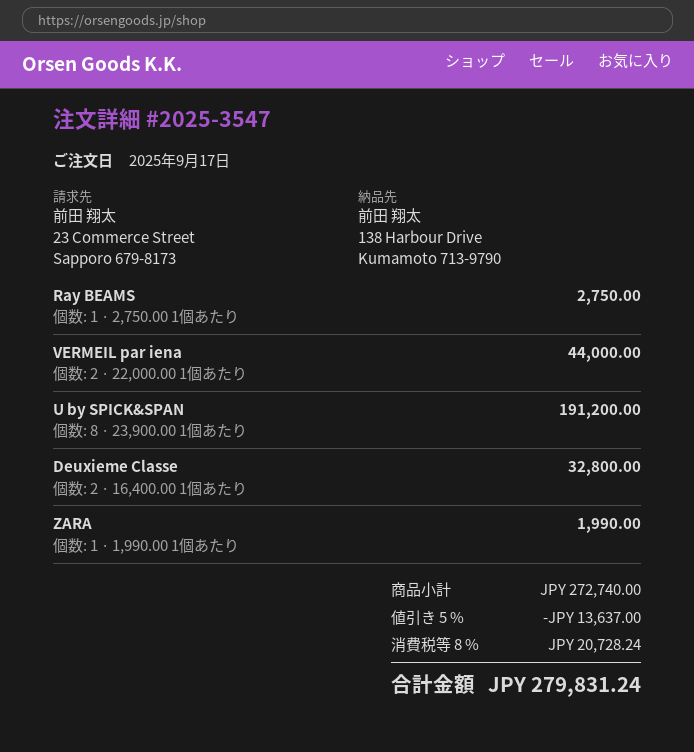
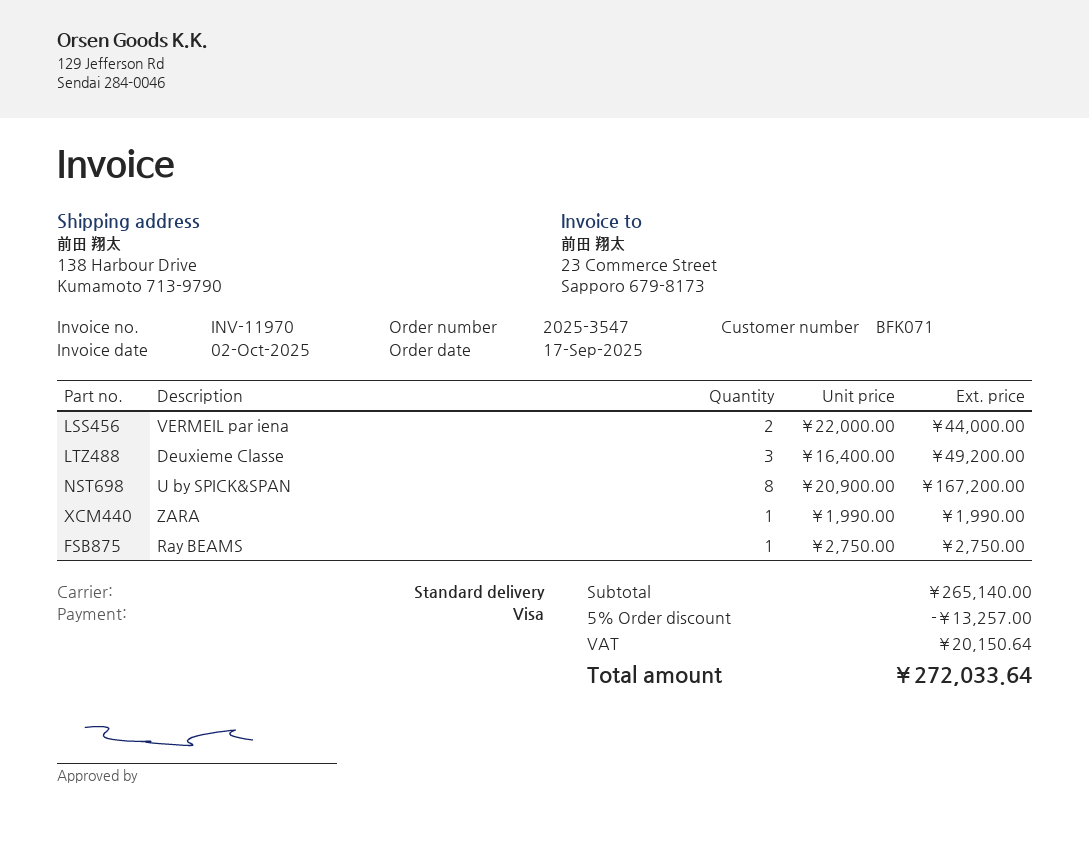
U by SPICK&SPAN: 8 x 23900.00 = 191200.00 -> 8 x 20900.00 = 167200.00
Deuxieme Classe: 2 x 16400.00 = 32800.00 -> 3 x 16400.00 = 49200.00
subtotal: 272740.00 -> 265140.00
discount: 5% = 13637.00 -> 5% = 13257.00
tax: 20728.24 -> 20150.64
total: 279831.24 -> 272033.64

